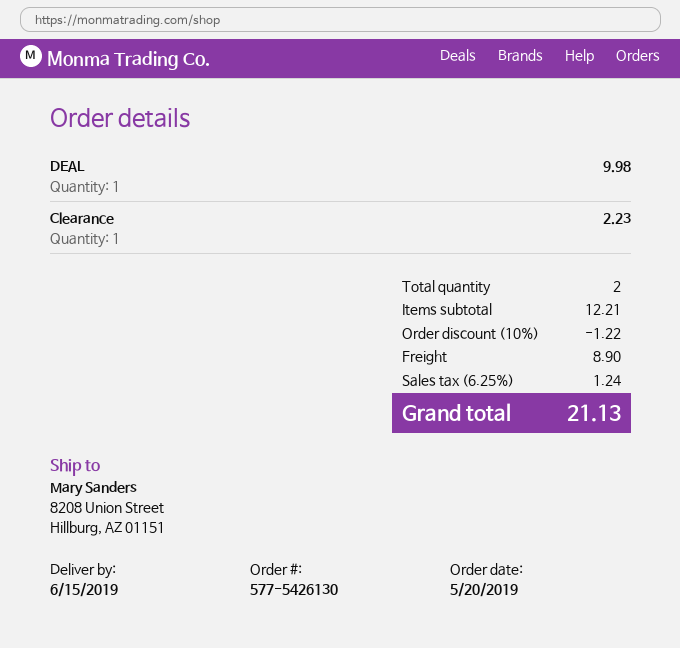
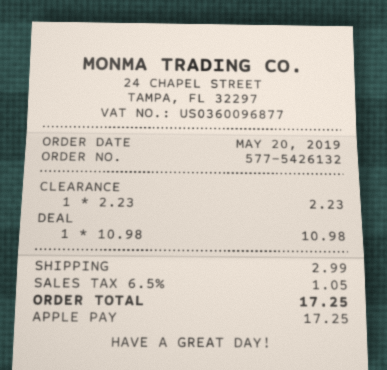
order number: 577-5426130 -> 577-5426132
DEAL: 1 for 9.98 -> 1 for 10.98
discount: 10% = 1.22 -> none
shipping: 8.90 -> 2.99
tax: 6.25% = 1.24 -> 6.5% = 1.05
total: 21.13 -> 17.25

